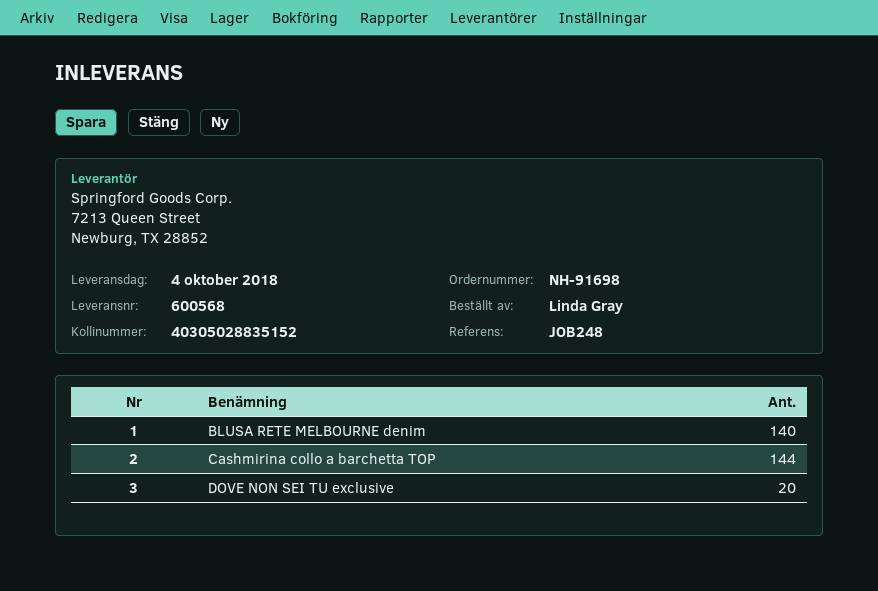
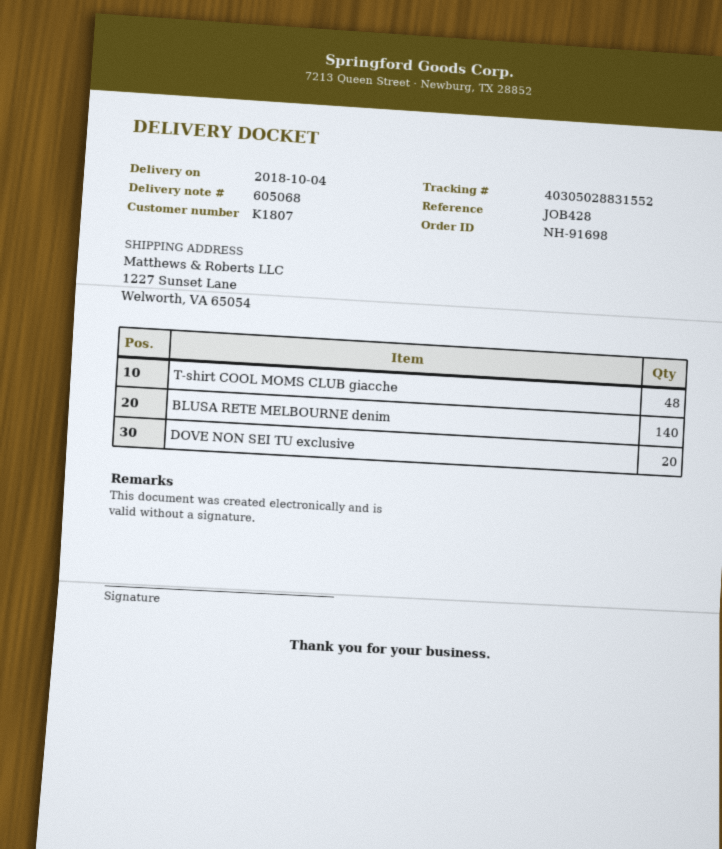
delivery note number: 600568 -> 605068
reference: JOB248 -> JOB428
tracking number: 40305028835152 -> 40305028831552
Cashmirina collo a barchetta TOP: 144 -> none
T-shirt COOL MOMS CLUB giacche: none -> 48

